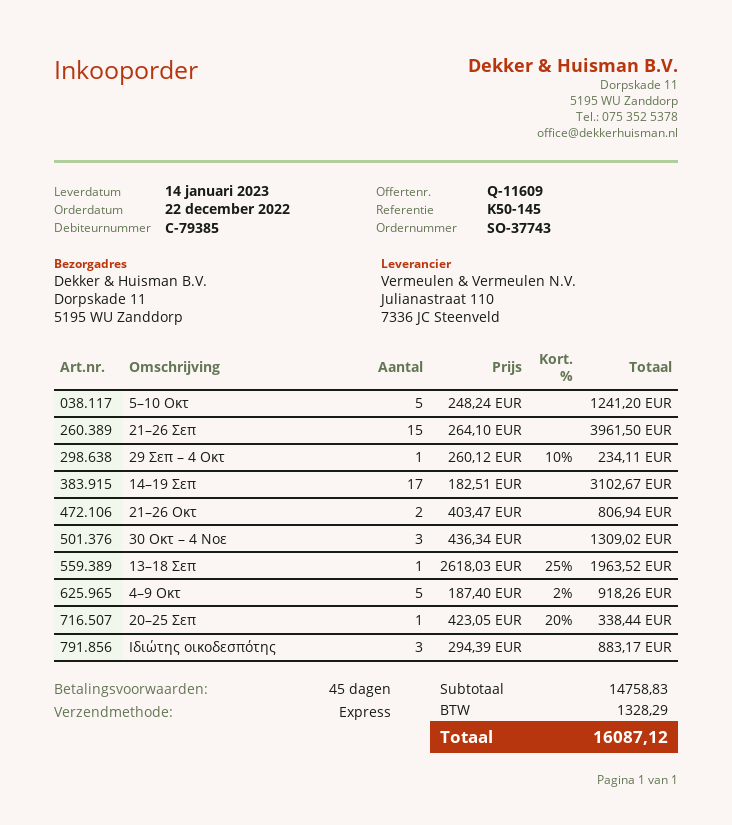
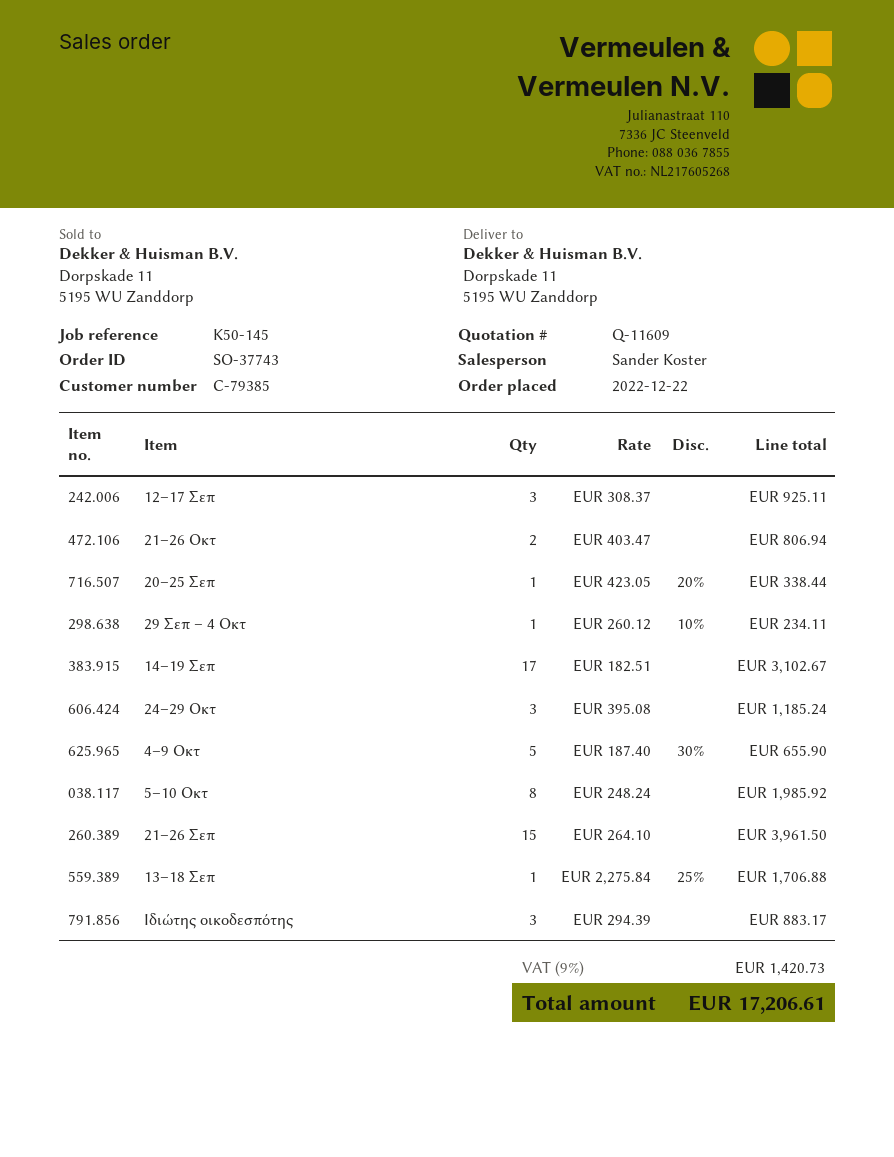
5–10 Οκτ: 5 x 248.24 = 1241.20 -> 8 x 248.24 = 1985.92
30 Οκτ – 4 Νοε: 3 x 436.34 = 1309.02 -> none
13–18 Σεπ: 1 x 2618.03 - 25% = 1963.52 -> 1 x 2275.84 - 25% = 1706.88
4–9 Οκτ: 5 x 187.40 - 2% = 918.26 -> 5 x 187.40 - 30% = 655.90
12–17 Σεπ: none -> 3 x 308.37 = 925.11
24–29 Οκτ: none -> 3 x 395.08 = 1185.24
tax: 1328.29 -> 1420.73
total: 16087.12 -> 17206.61

